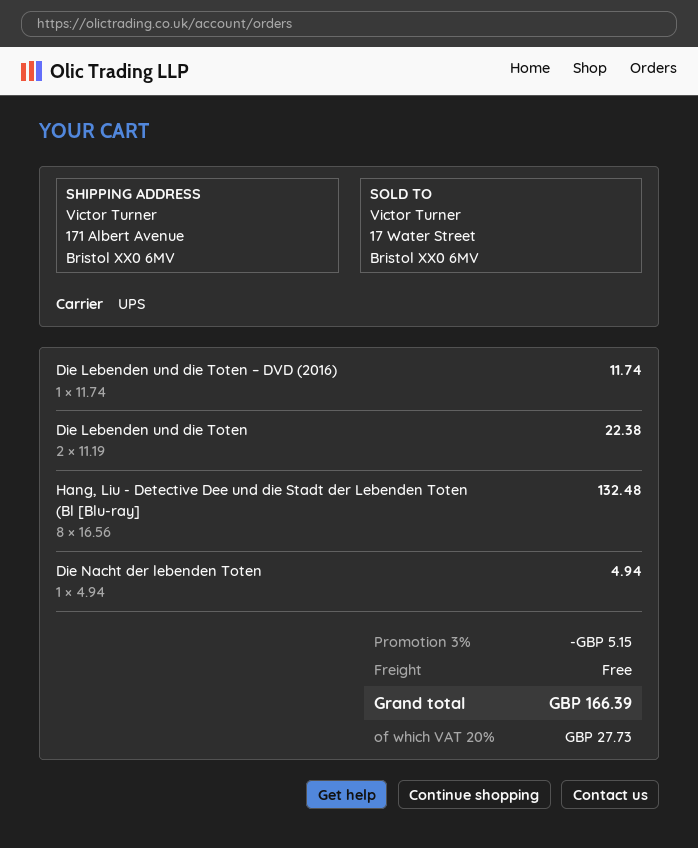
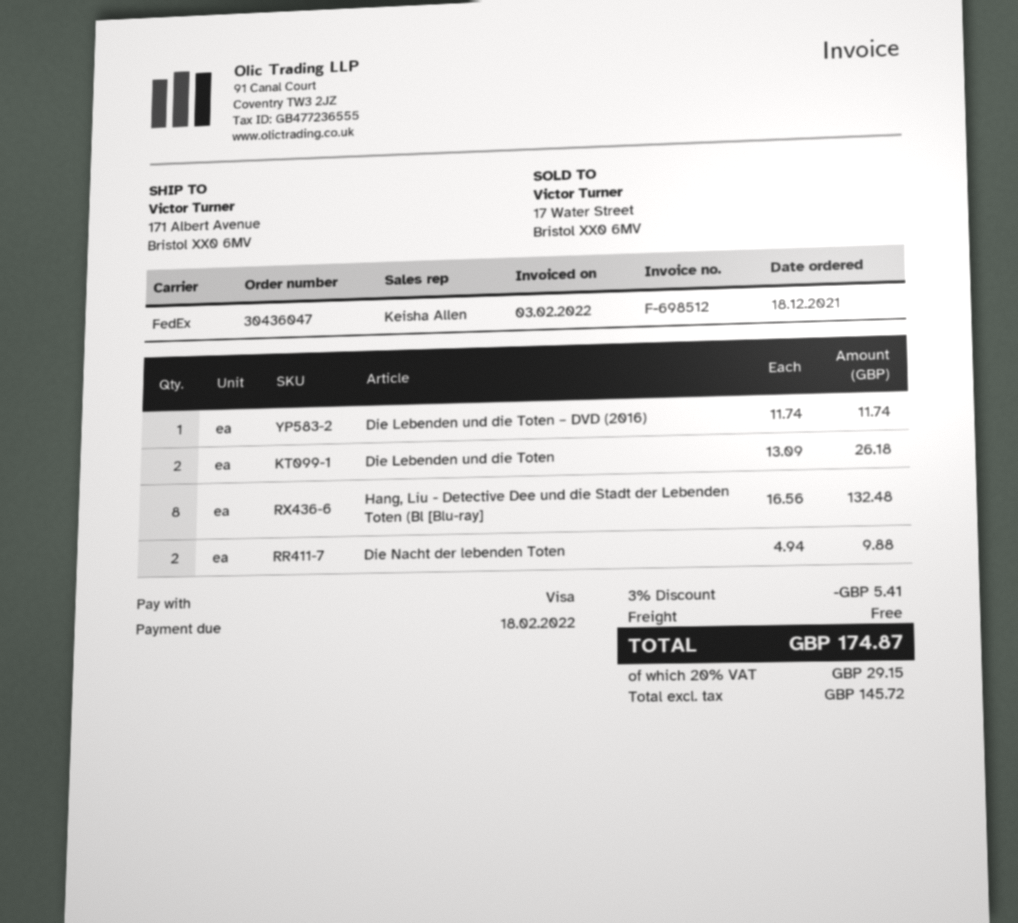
shipping method: UPS -> FedEx
Die Lebenden und die Toten: 2 x 11.19 = 22.38 -> 2 x 13.09 = 26.18
Die Nacht der lebenden Toten: 1 x 4.94 = 4.94 -> 2 x 4.94 = 9.88
discount: 3% = 5.15 -> 3% = 5.41
tax: 20% = 27.73 -> 20% = 29.15
total: 166.39 -> 174.87

